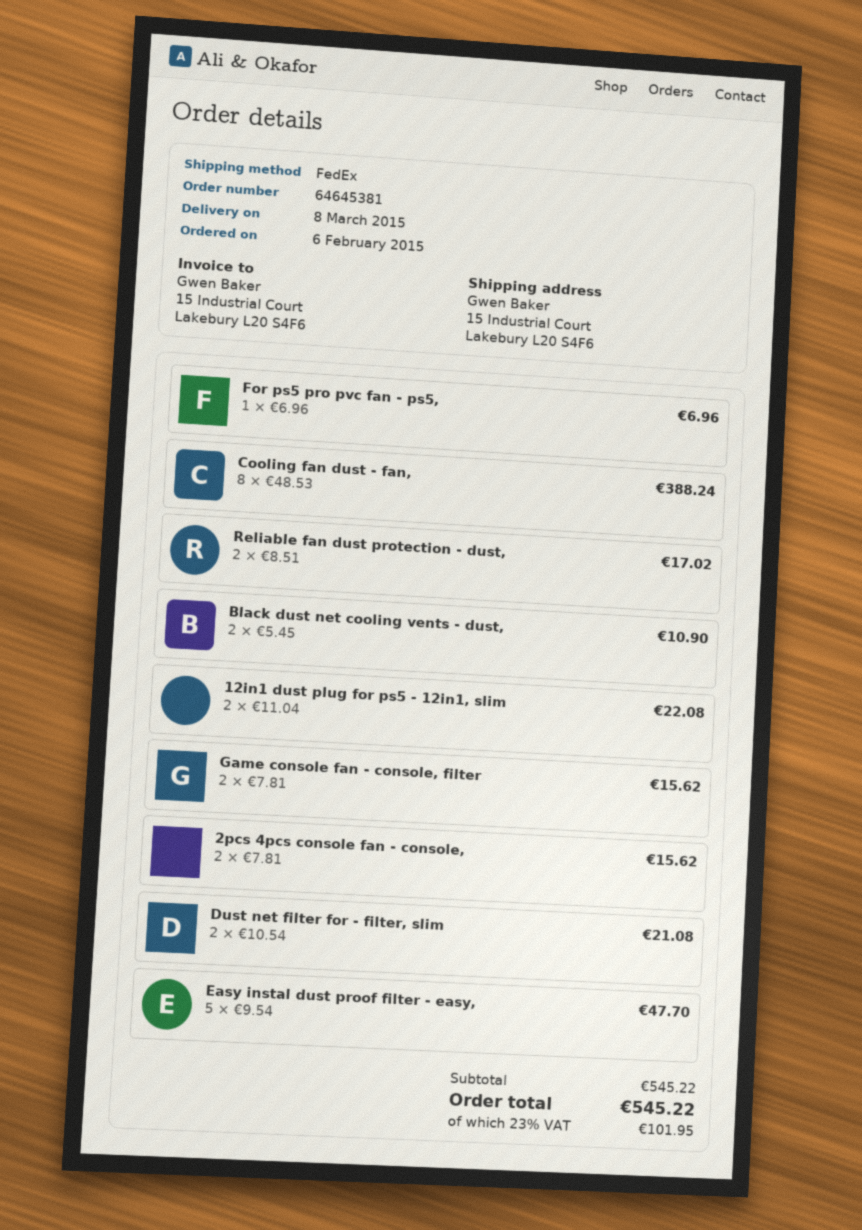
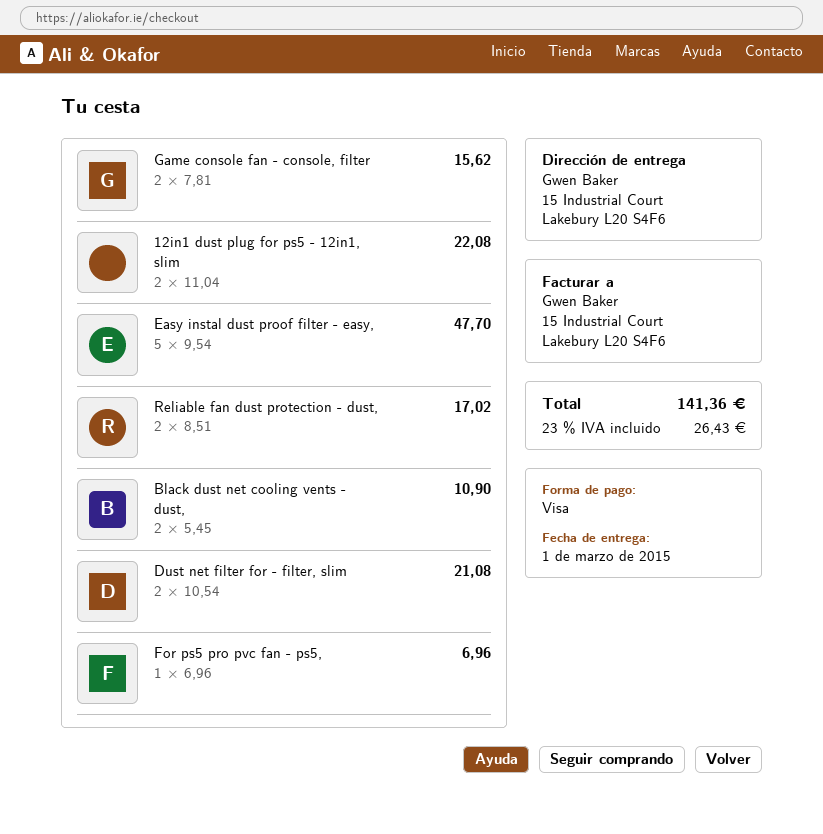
delivery date: 2015-03-08 -> 2015-03-01
Cooling fan dust - fan,: 8 x 48.53 = 388.24 -> none
2pcs 4pcs console fan - console,: 2 x 7.81 = 15.62 -> none
tax: 23% = 101.95 -> 23% = 26.43
total: 545.22 -> 141.36

